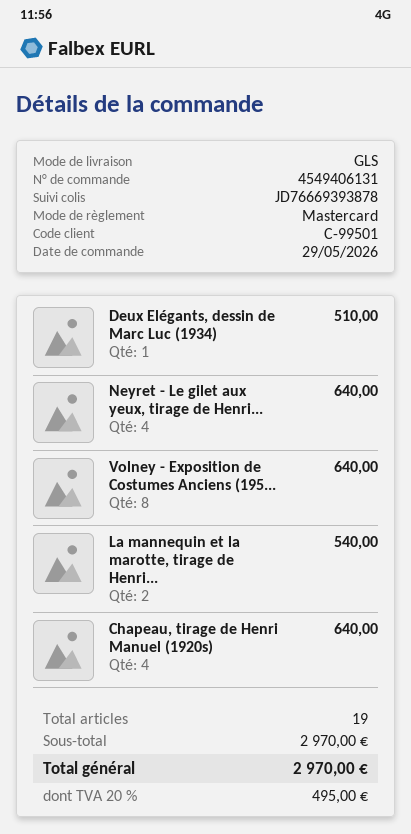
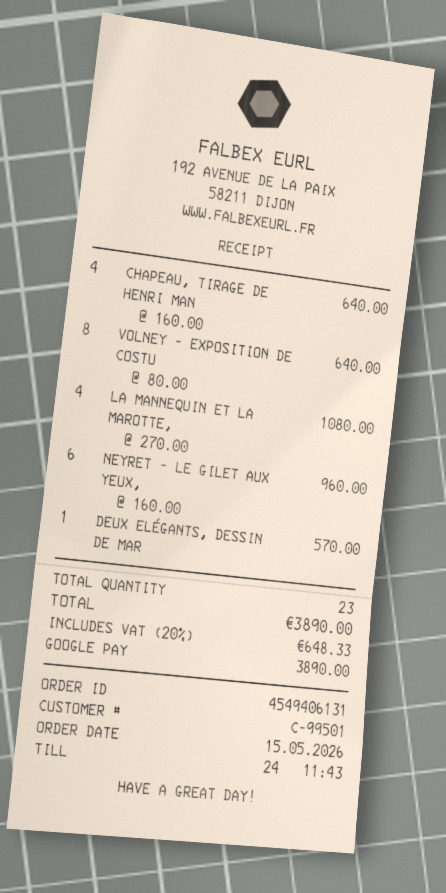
order date: 2026-05-29 -> 2026-05-15
payment method: Mastercard -> Google Pay
Deux Elégants, dessin de Marc Luc (1934): 1 for 510.00 -> 1 for 570.00
Neyret - Le gilet aux yeux, tirage de Henri...: 4 for 640.00 -> 6 for 960.00
La mannequin et la marotte, tirage de Henri...: 2 for 540.00 -> 4 for 1080.00
total quantity: 19 -> 23
tax: 20% = 495.00 -> 20% = 648.33
total: 2970.00 -> 3890.00

